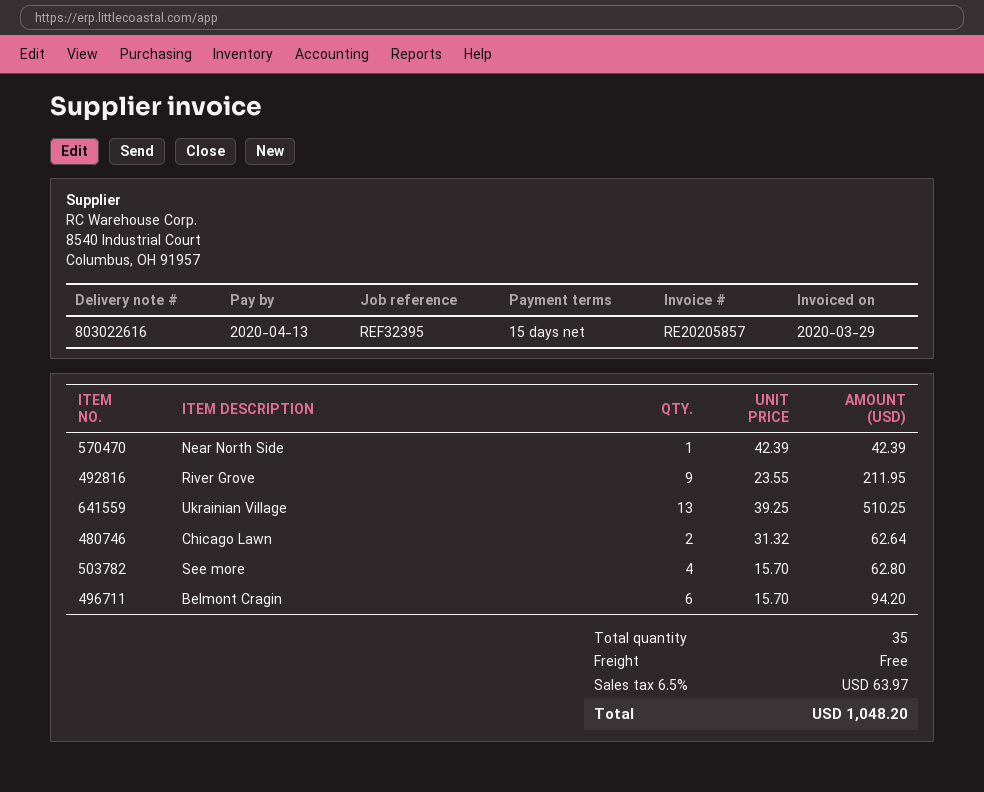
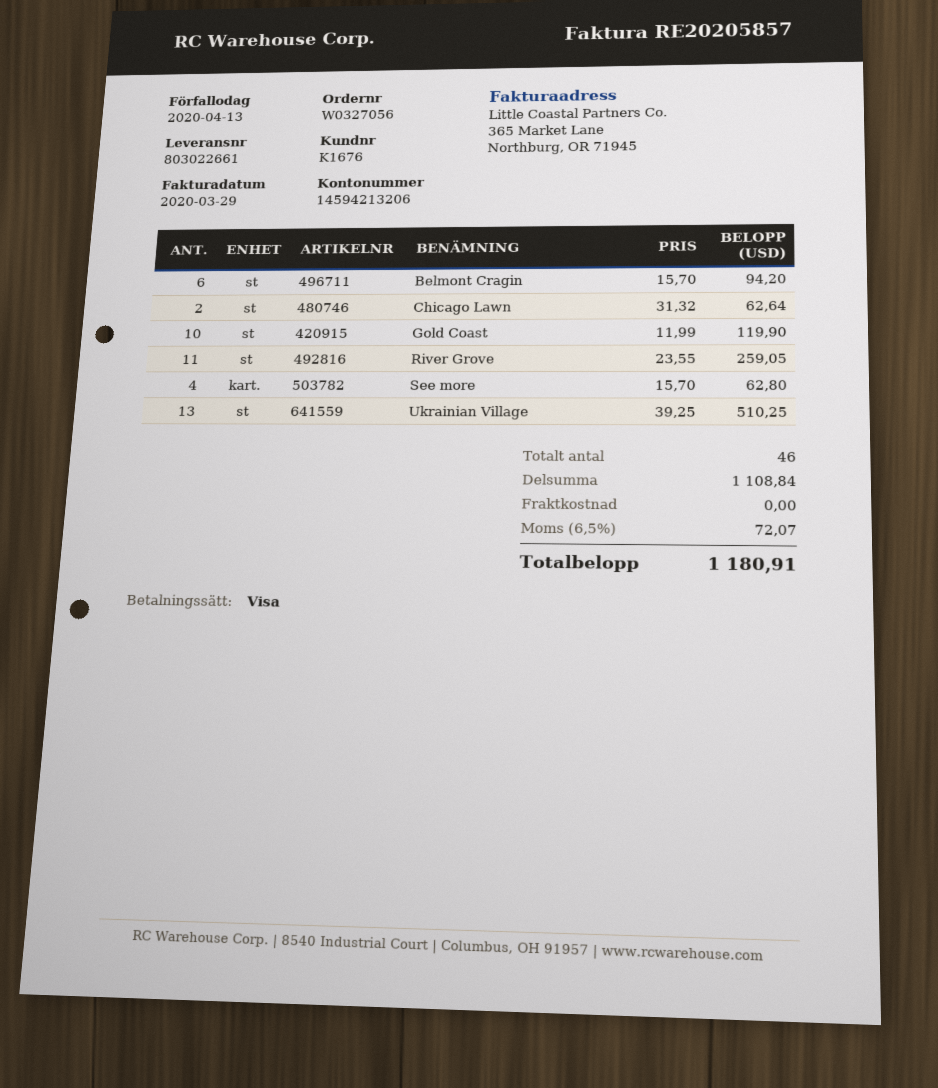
delivery note number: 803022616 -> 803022661
Near North Side: 1 x 42.39 = 42.39 -> none
River Grove: 9 x 23.55 = 211.95 -> 11 x 23.55 = 259.05
Gold Coast: none -> 10 x 11.99 = 119.90
total quantity: 35 -> 46
tax: 6.5% = 63.97 -> 6.5% = 72.07
total: 1048.20 -> 1180.91

